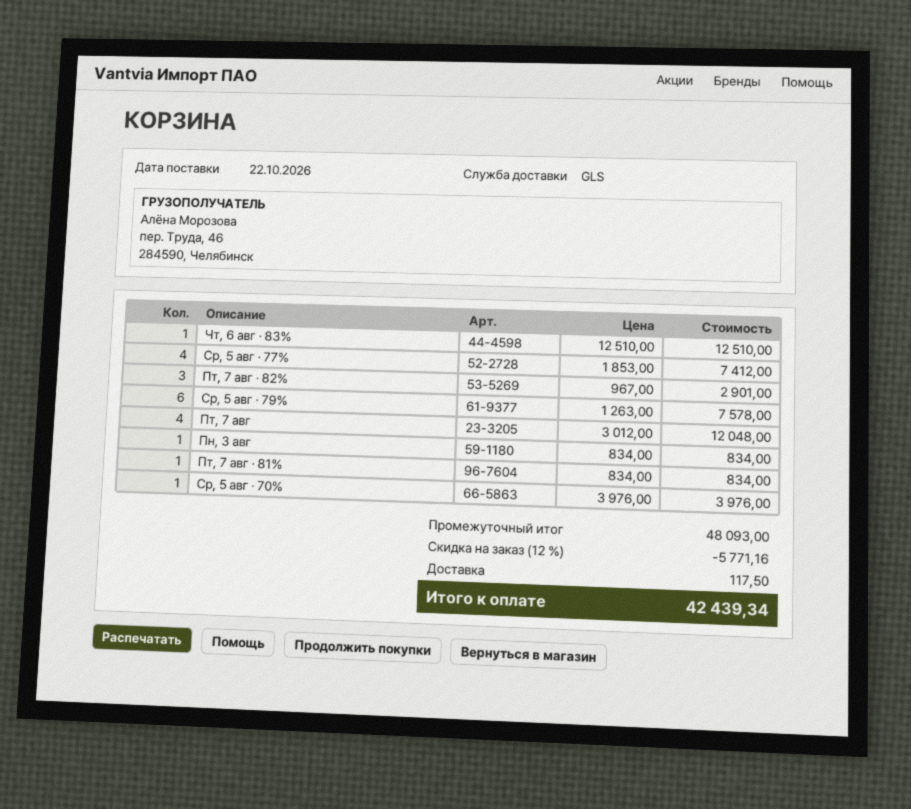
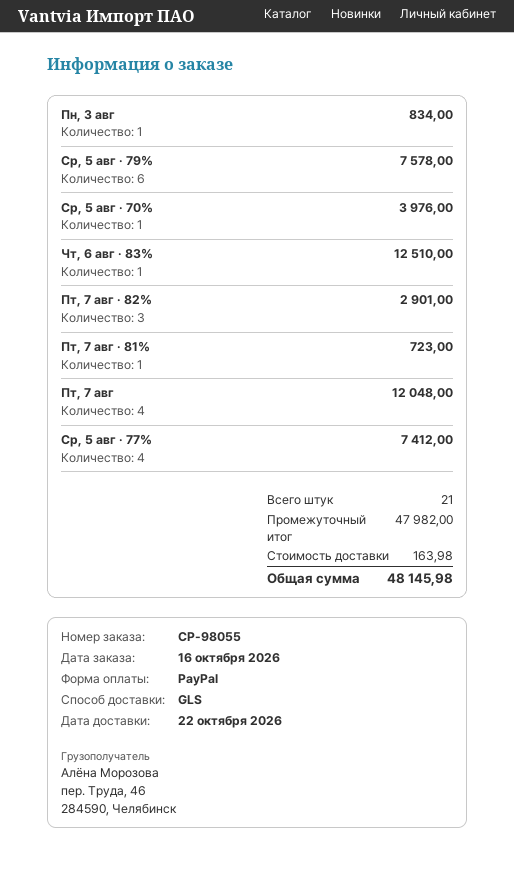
Пт, 7 авг · 81%: 1 for 834.00 -> 1 for 723.00
subtotal: 48093.00 -> 47982.00
discount: 12% = 5771.16 -> none
shipping: 117.50 -> 163.98
total: 42439.34 -> 48145.98

